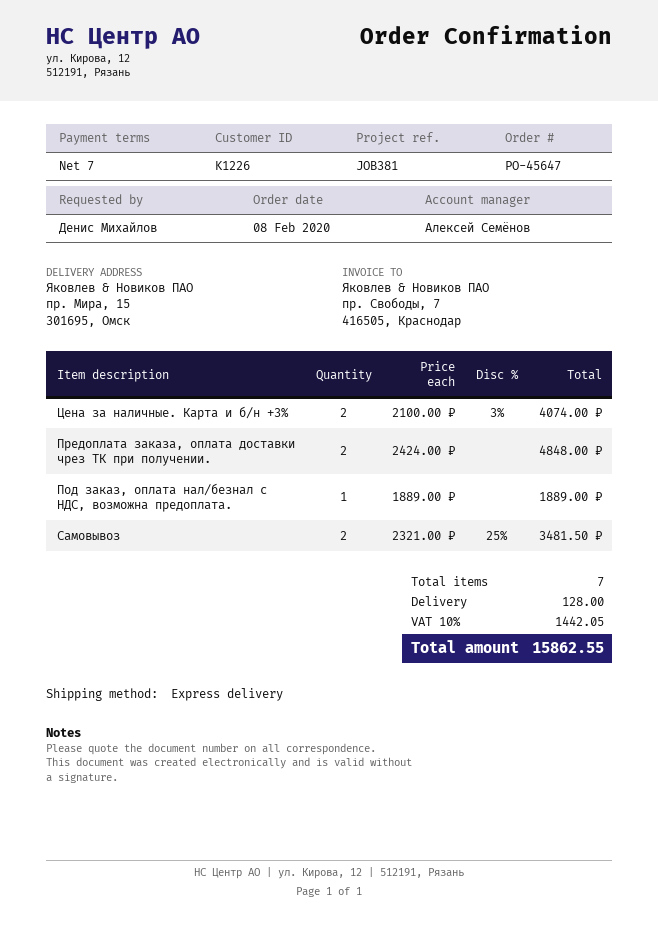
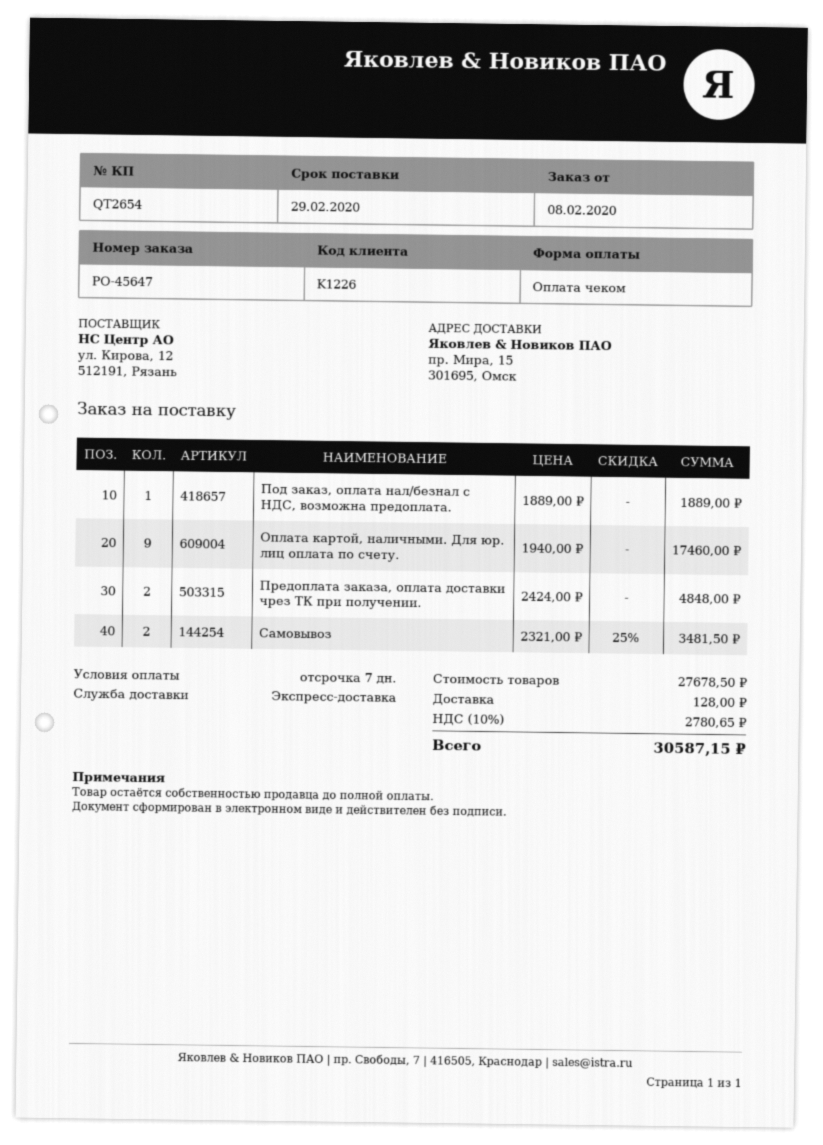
Цена за наличные. Карта и б/н +3%: 2 x 2100.00 - 3% = 4074.00 -> none
Оплата картой, наличными. Для юр. лиц оплата по счету.: none -> 9 x 1940.00 = 17460.00
tax: 10% = 1442.05 -> 10% = 2780.65
total: 15862.55 -> 30587.15

